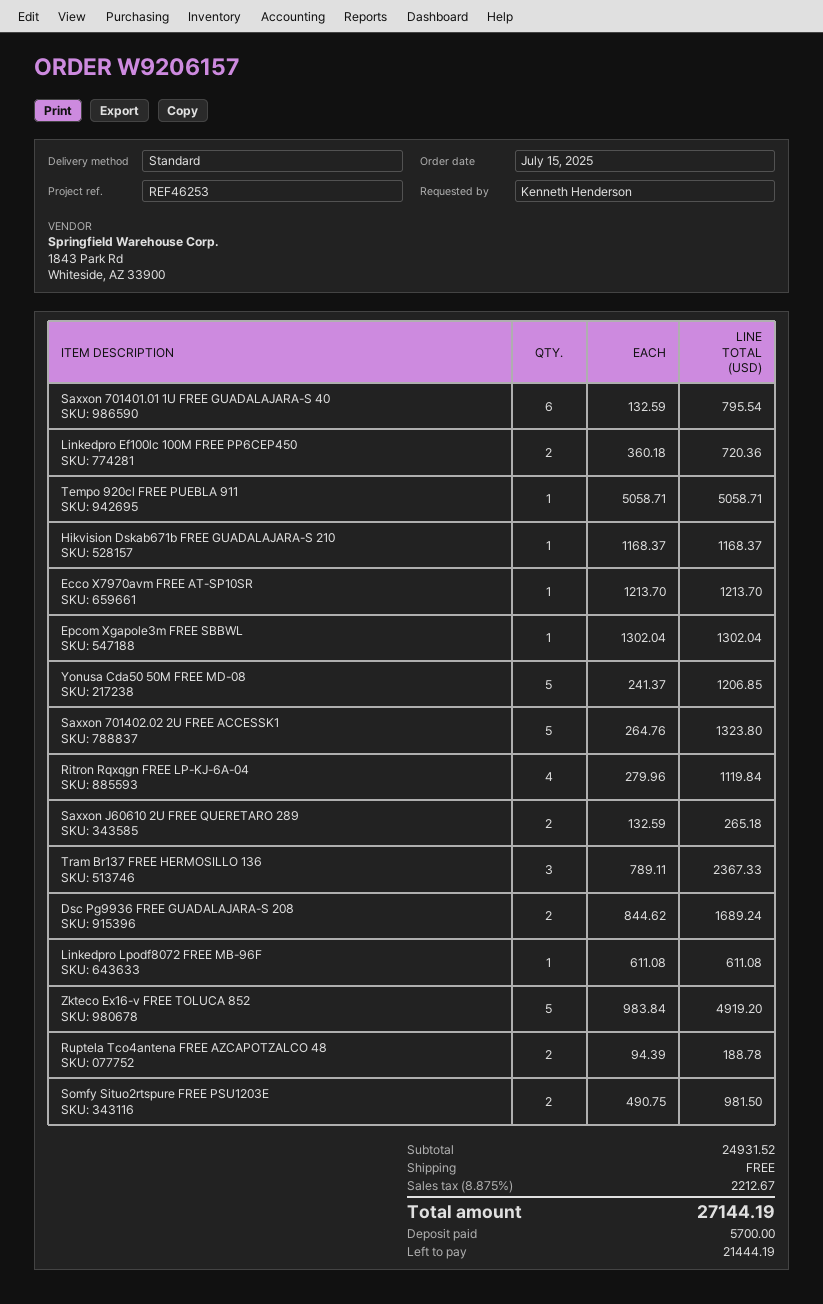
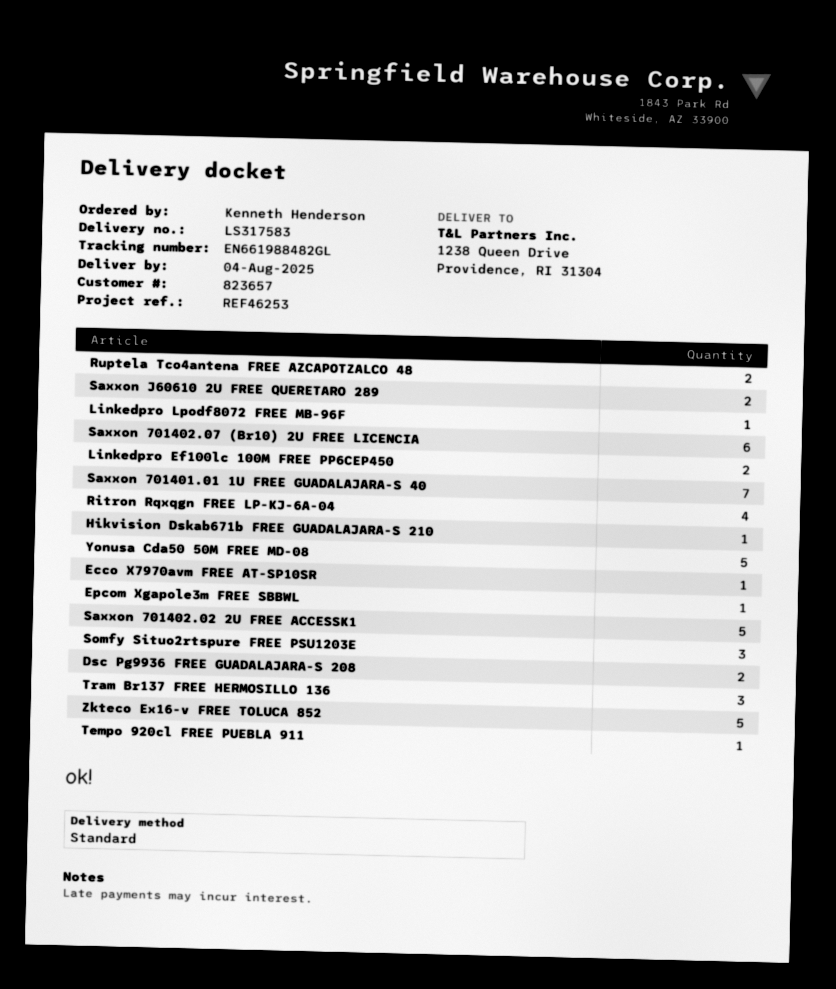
Saxxon 701401.01 1U FREE GUADALAJARA-S 40: 6 -> 7
Somfy Situo2rtspure FREE PSU1203E: 2 -> 3
Saxxon 701402.07 (Br10) 2U FREE LICENCIA: none -> 6

